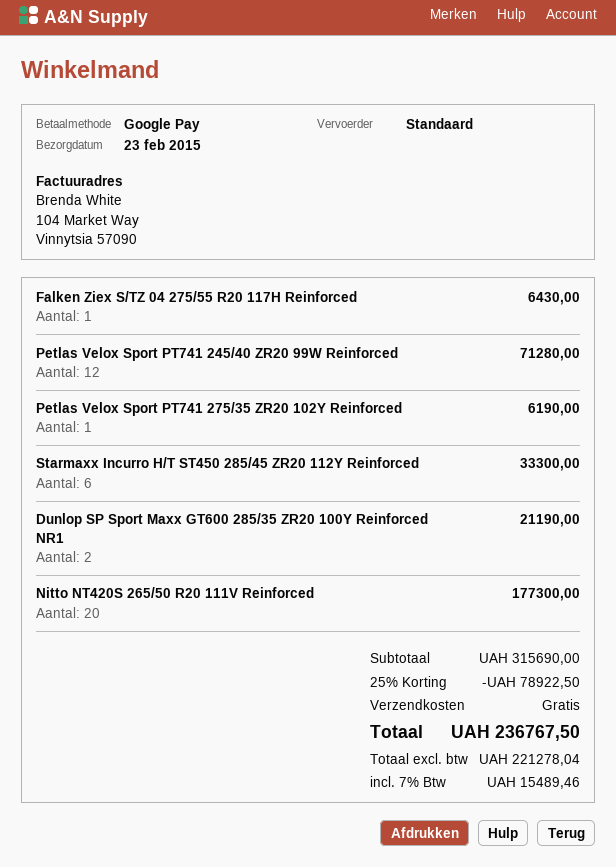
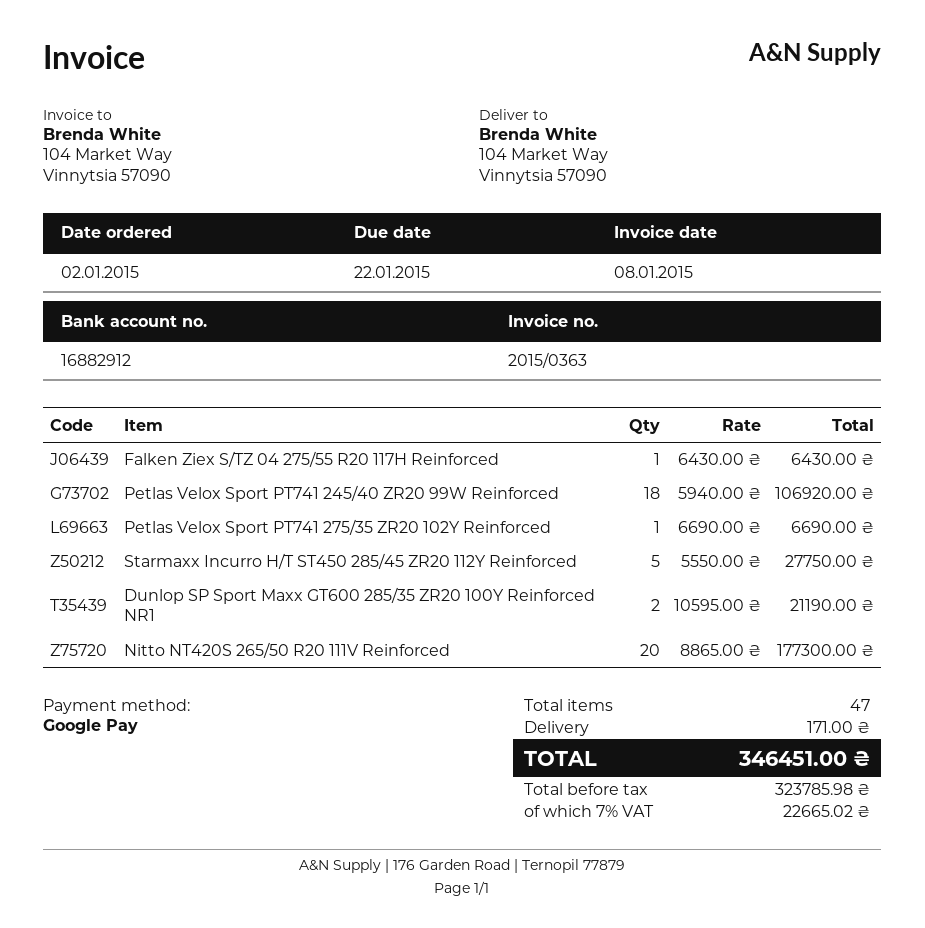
Petlas Velox Sport PT741 245/40 ZR20 99W Reinforced: 12 for 71280.00 -> 18 for 106920.00
Petlas Velox Sport PT741 275/35 ZR20 102Y Reinforced: 1 for 6190.00 -> 1 for 6690.00
Starmaxx Incurro H/T ST450 285/45 ZR20 112Y Reinforced: 6 for 33300.00 -> 5 for 27750.00
discount: 25% = 78922.50 -> none
shipping: 0.00 -> 171.00
net: 221278.04 -> 323785.98
tax: 7% = 15489.46 -> 7% = 22665.02
total: 236767.50 -> 346451.00

